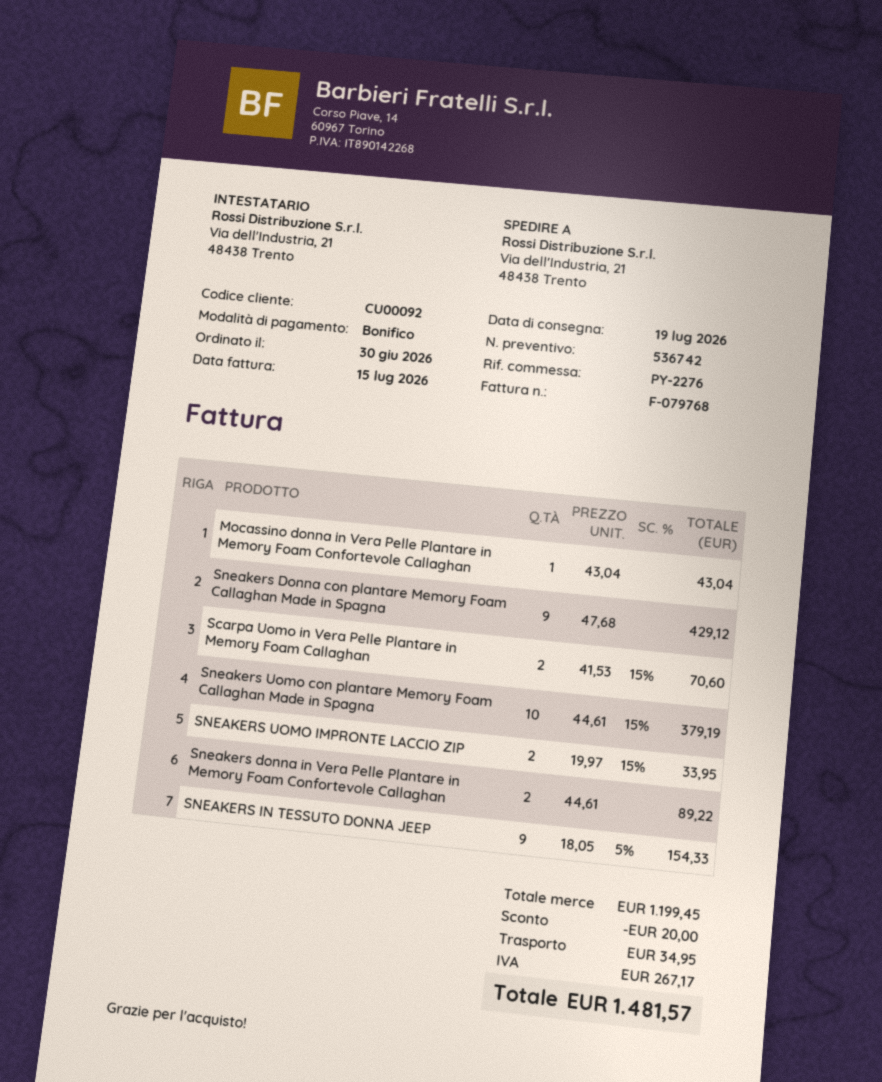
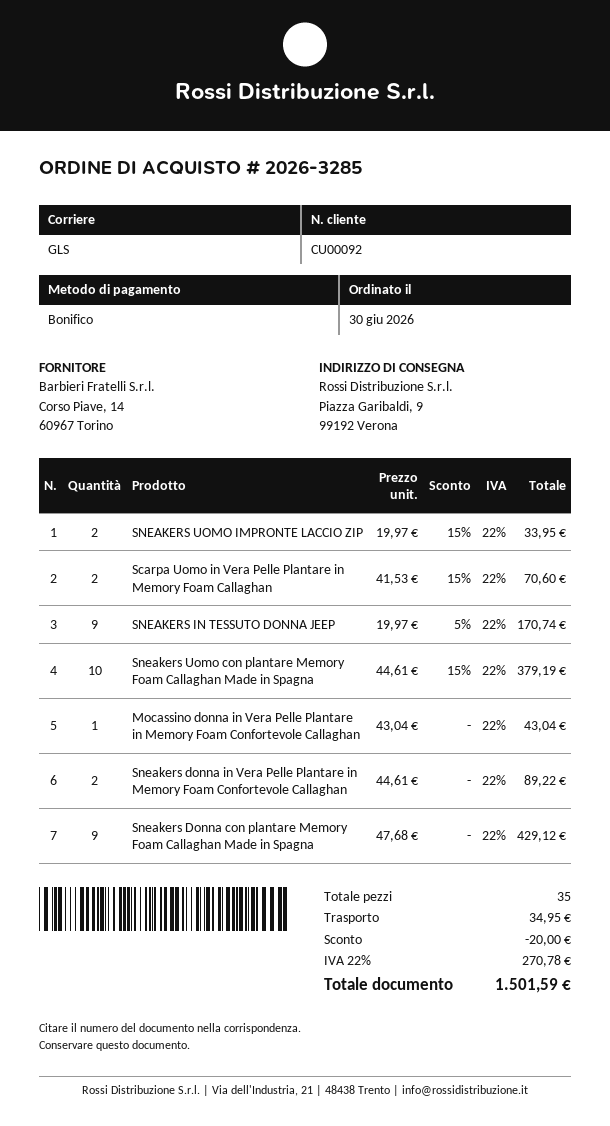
ship to: Via dell'Industria, 21, 48438 Trento -> Piazza Garibaldi, 9, 99192 Verona
SNEAKERS IN TESSUTO DONNA JEEP: 9 x 18.05 - 5% = 154.33 -> 9 x 19.97 - 5% = 170.74
tax: 267.17 -> 270.78
total: 1481.57 -> 1501.59

